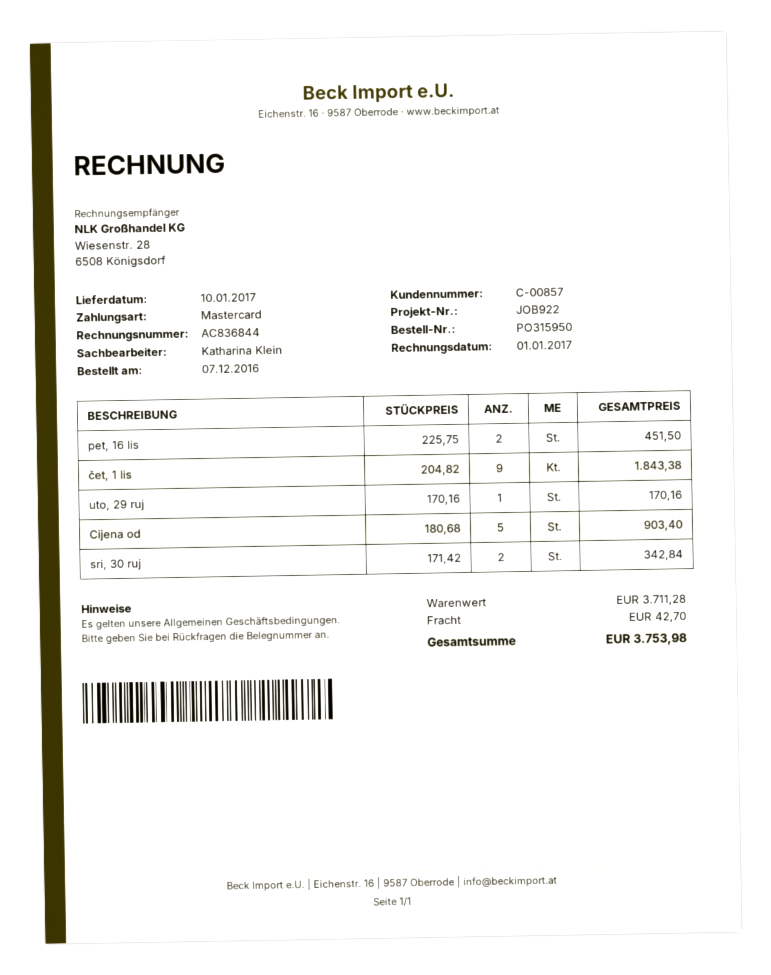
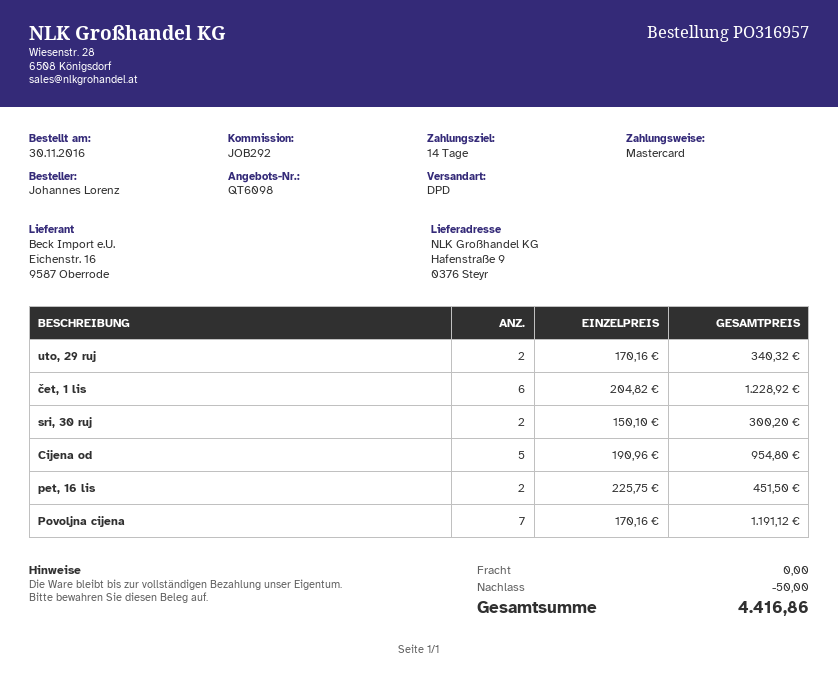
order number: PO315950 -> PO316957
order date: 2016-12-07 -> 2016-11-30
reference: JOB922 -> JOB292
čet, 1 lis: 9 x 204.82 = 1843.38 -> 6 x 204.82 = 1228.92
uto, 29 ruj: 1 x 170.16 = 170.16 -> 2 x 170.16 = 340.32
Cijena od: 5 x 180.68 = 903.40 -> 5 x 190.96 = 954.80
sri, 30 ruj: 2 x 171.42 = 342.84 -> 2 x 150.10 = 300.20
Povoljna cijena: none -> 7 x 170.16 = 1191.12
discount: none -> 50.00
shipping: 42.70 -> 0.00
total: 3753.98 -> 4416.86

